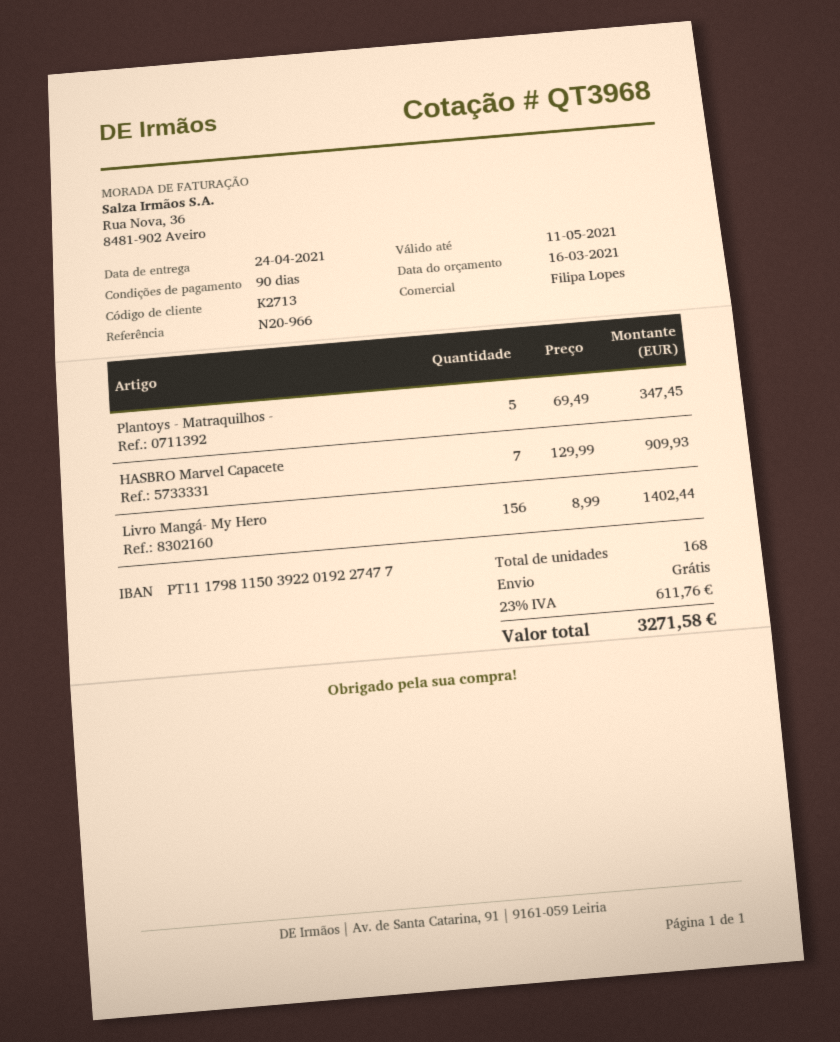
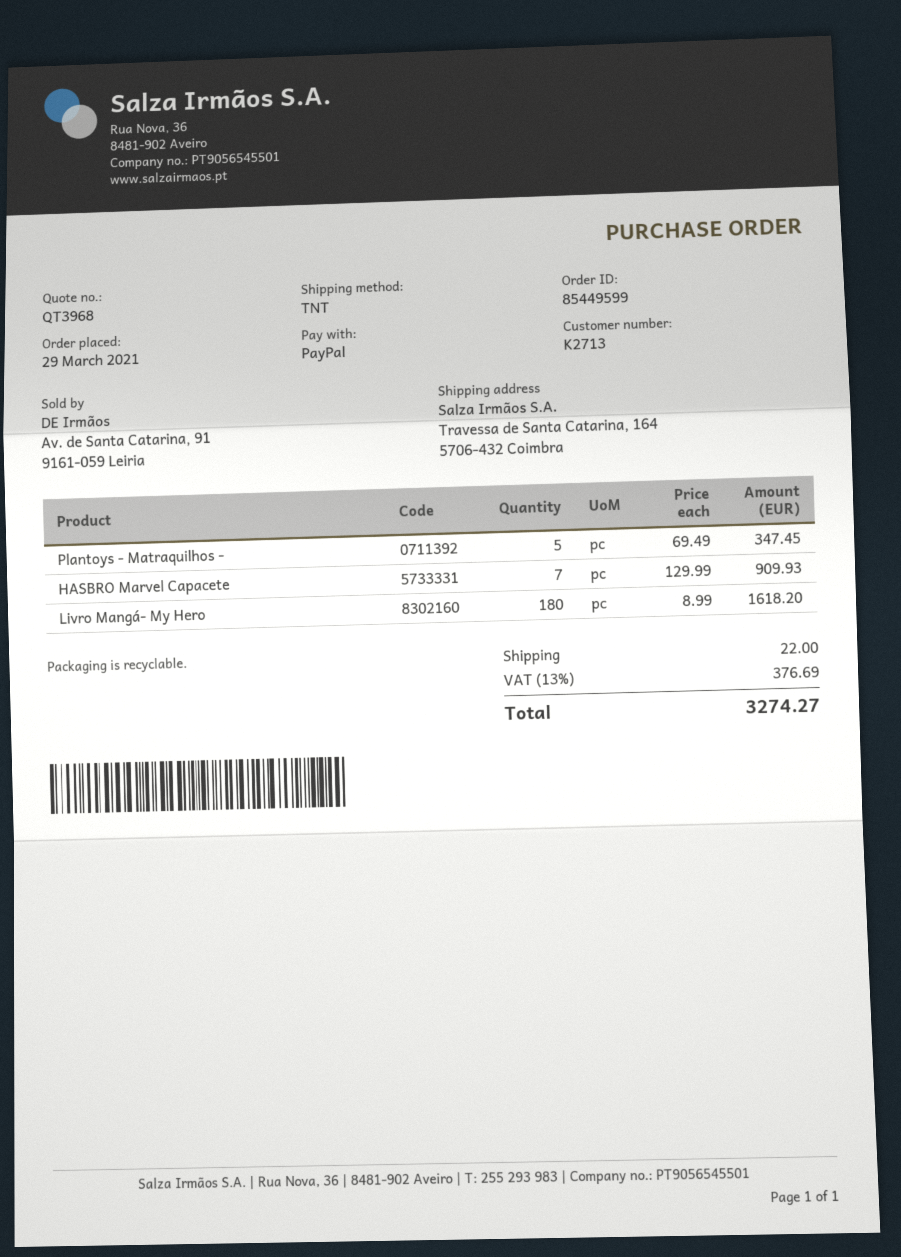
Livro Mangá- My Hero: 156 x 8.99 = 1402.44 -> 180 x 8.99 = 1618.20
shipping: 0.00 -> 22.00
tax: 23% = 611.76 -> 13% = 376.69
total: 3271.58 -> 3274.27

